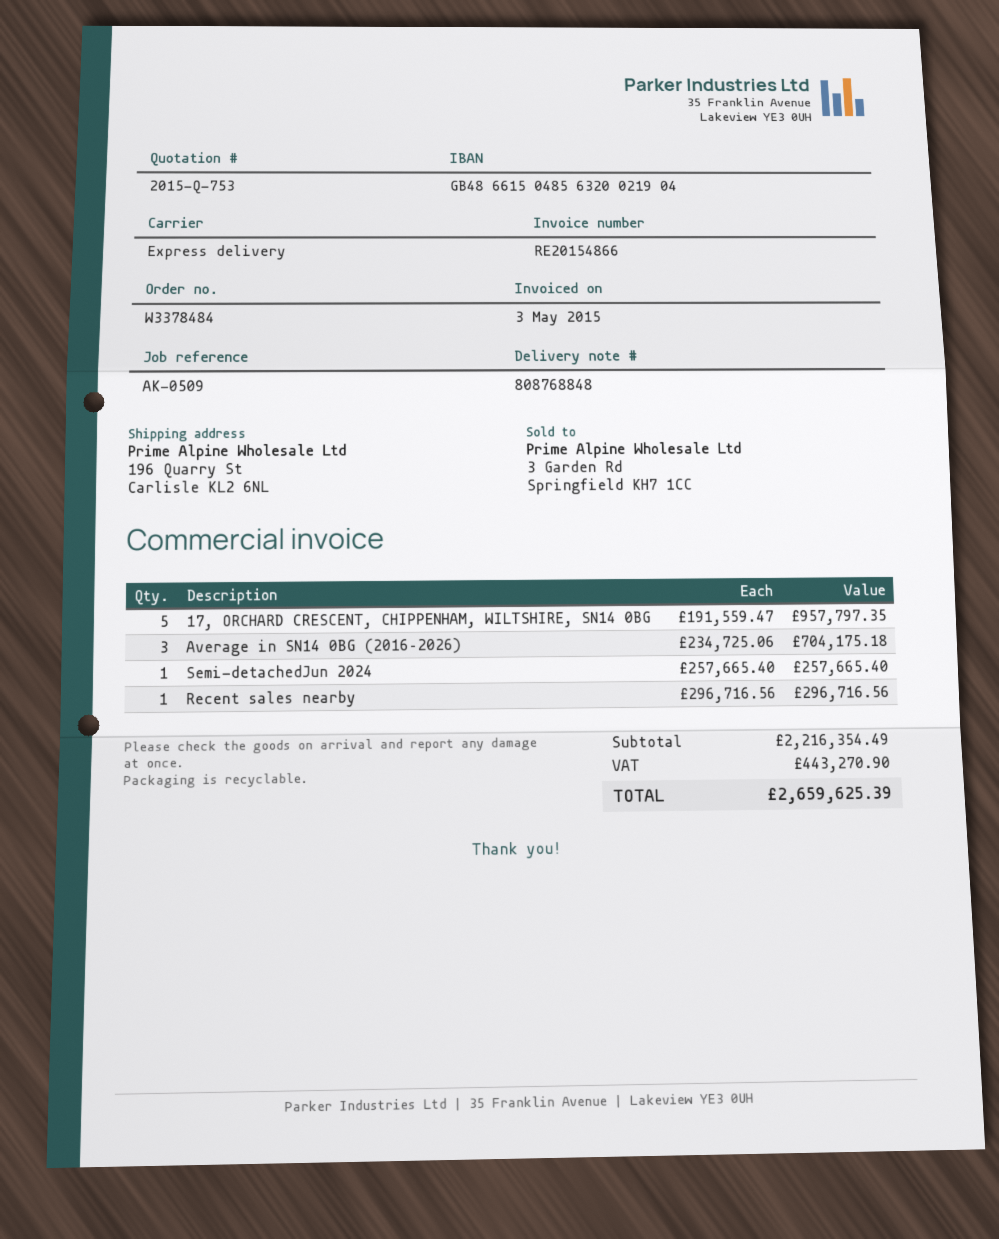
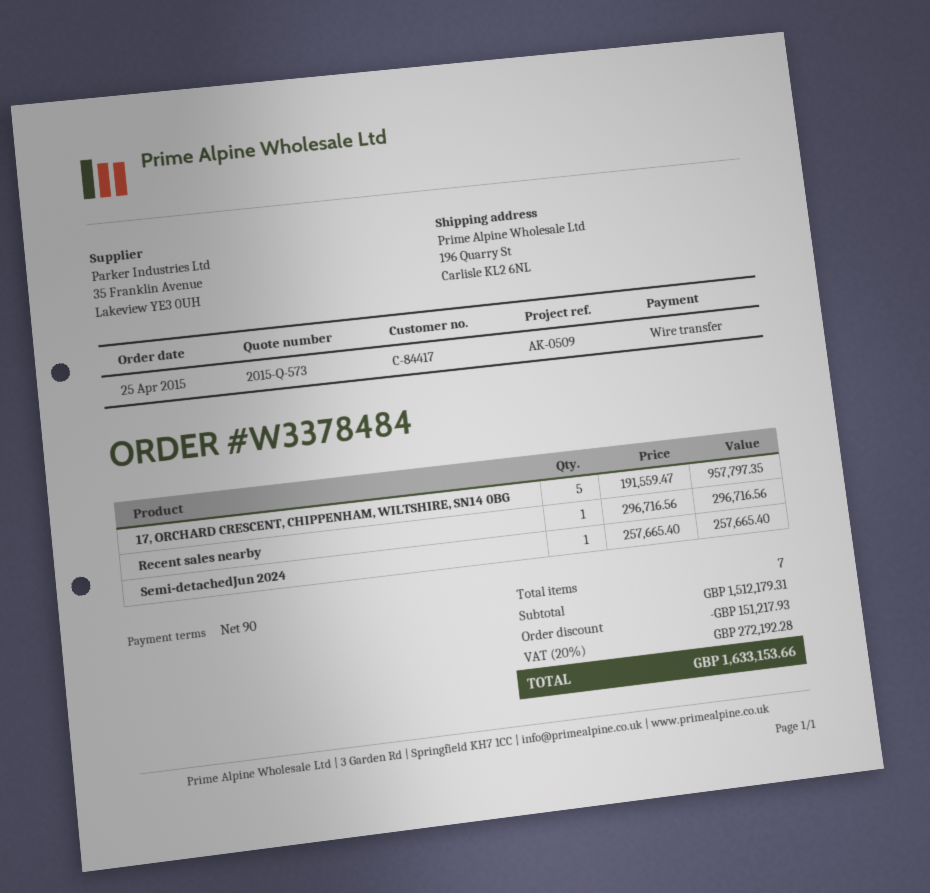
quote number: 2015-Q-753 -> 2015-Q-573
Average in SN14 0BG (2016–2026): 3 x 234725.06 = 704175.18 -> none
subtotal: 2216354.49 -> 1512179.31
discount: none -> 151217.93
tax: 443270.90 -> 272192.28
total: 2659625.39 -> 1633153.66

